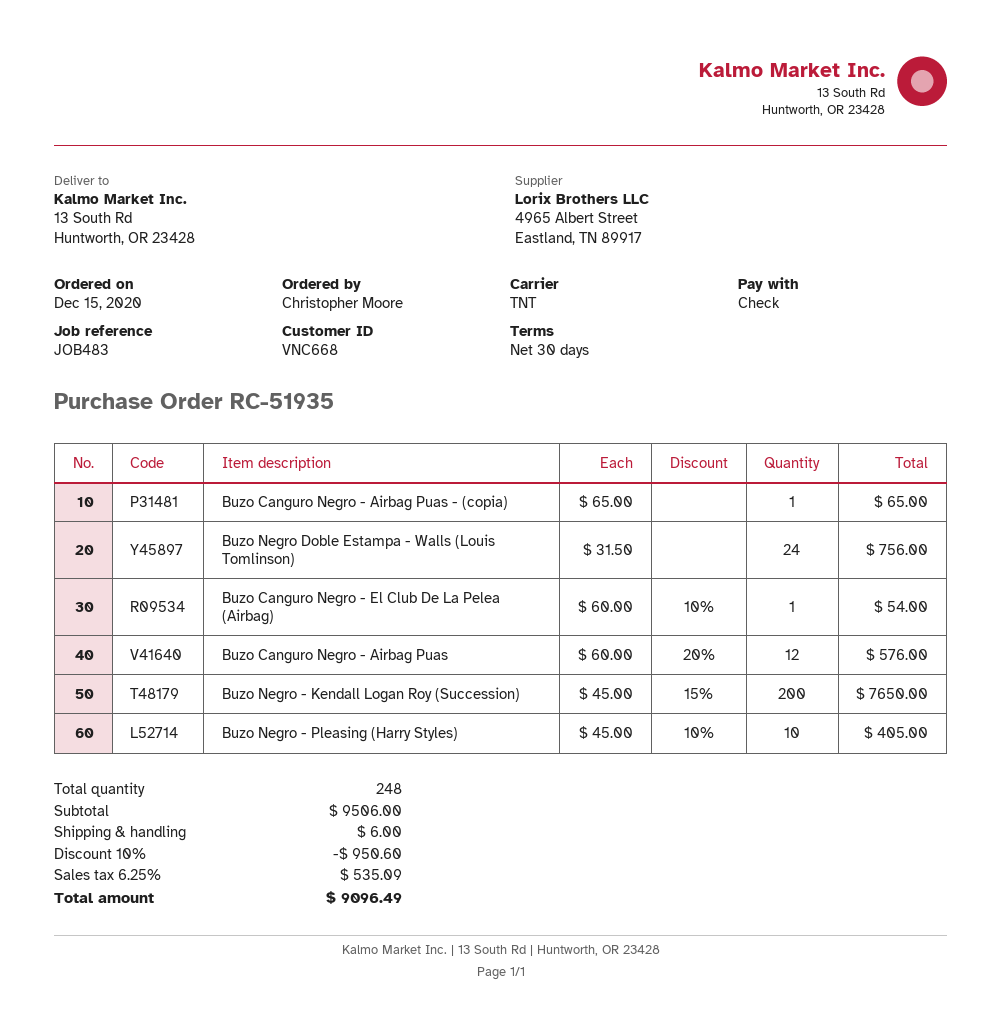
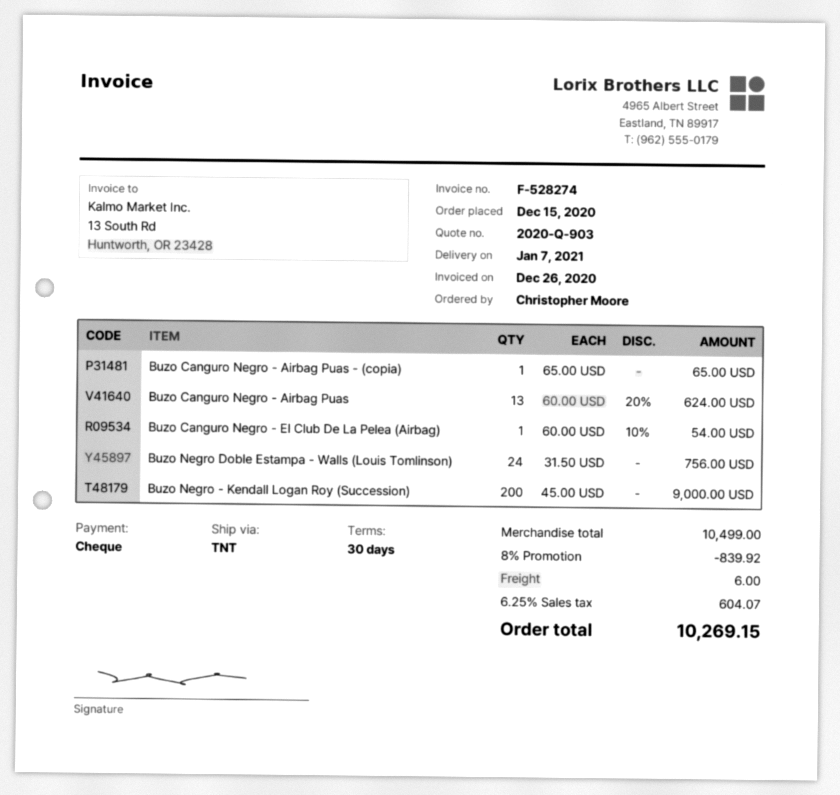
Buzo Canguro Negro - Airbag Puas: 12 x 60.00 - 20% = 576.00 -> 13 x 60.00 - 20% = 624.00
Buzo Negro - Kendall Logan Roy (Succession): 200 x 45.00 - 15% = 7650.00 -> 200 x 45.00 = 9000.00
Buzo Negro - Pleasing (Harry Styles): 10 x 45.00 - 10% = 405.00 -> none
subtotal: 9506.00 -> 10499.00
discount: 10% = 950.60 -> 8% = 839.92
tax: 6.25% = 535.09 -> 6.25% = 604.07
total: 9096.49 -> 10269.15

